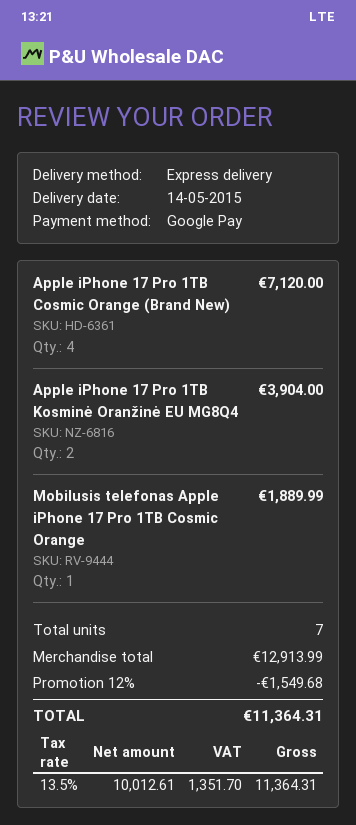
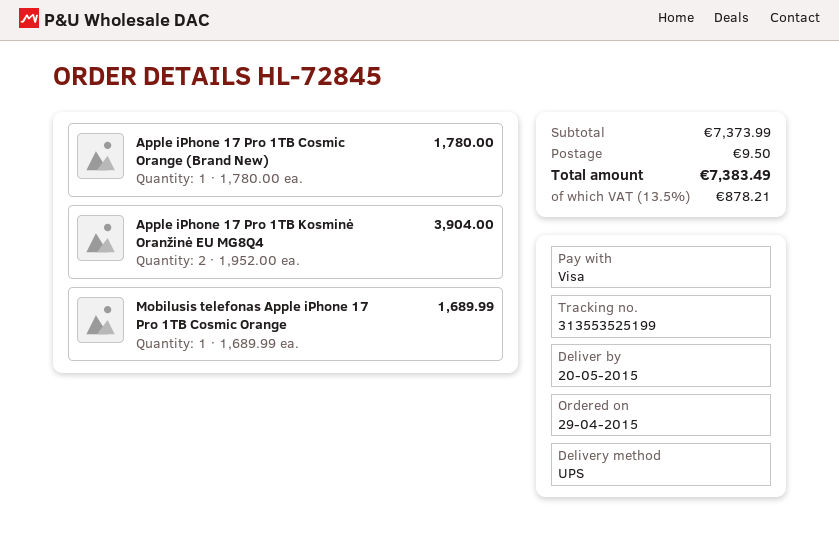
delivery date: 2015-05-14 -> 2015-05-20
payment method: Google Pay -> Visa
shipping method: express -> UPS
Apple iPhone 17 Pro 1TB Cosmic Orange (Brand New): 4 for 7120.00 -> 1 for 1780.00
Mobilusis telefonas Apple iPhone 17 Pro 1TB Cosmic Orange: 1 for 1889.99 -> 1 for 1689.99
subtotal: 12913.99 -> 7373.99
discount: 12% = 1549.68 -> none
shipping: none -> 9.50
tax: 13.5% = 1351.70 -> 13.5% = 878.21
total: 11364.31 -> 7383.49

